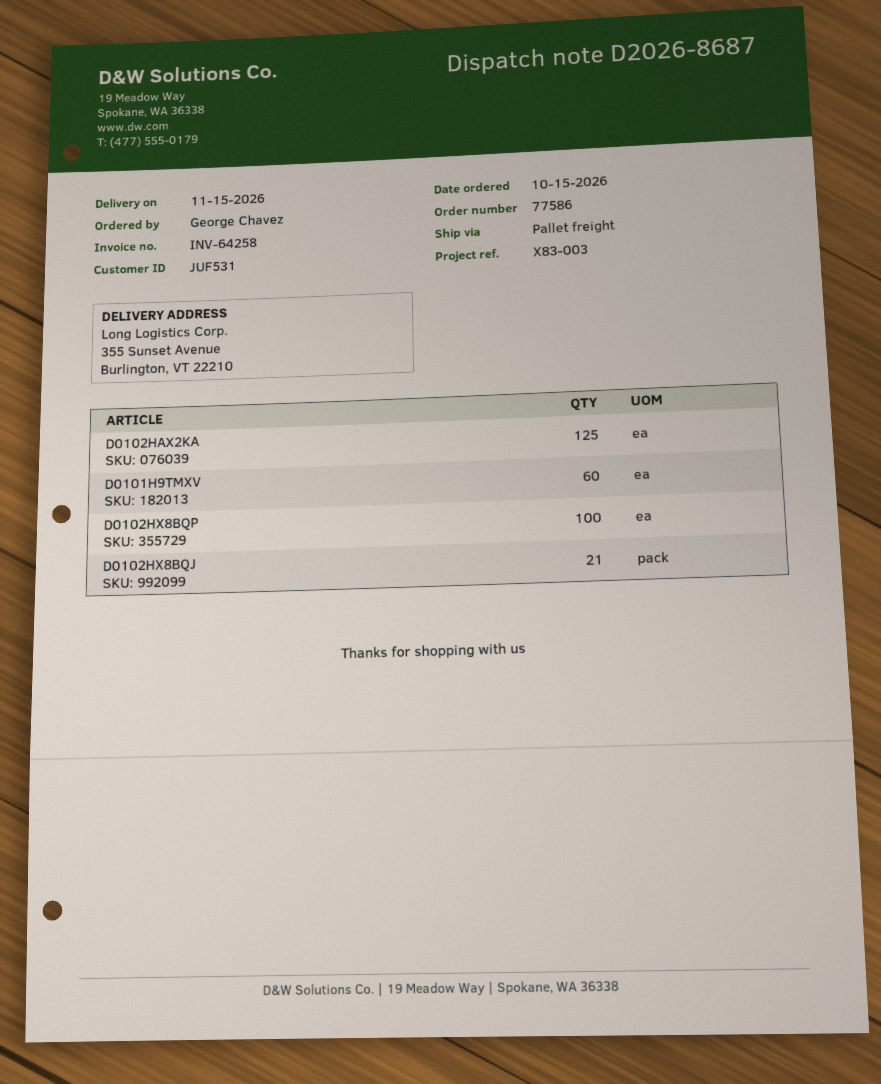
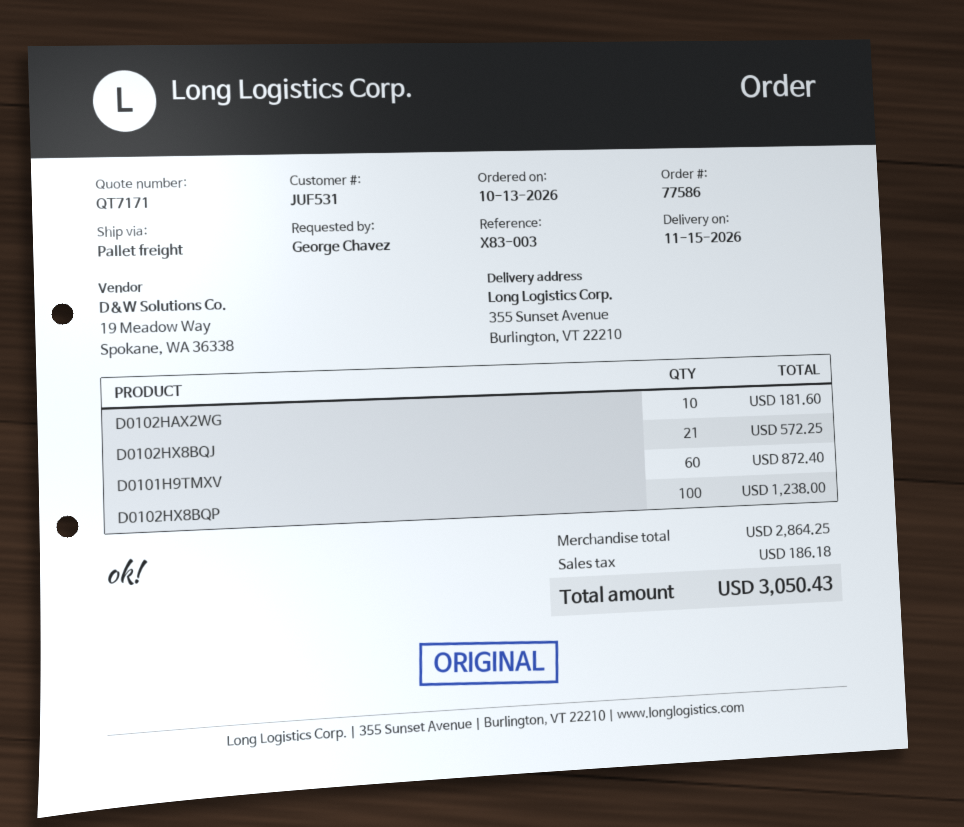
order date: 2026-10-15 -> 2026-10-13
D0102HAX2KA: 125 -> none
D0102HAX2WG: none -> 10

